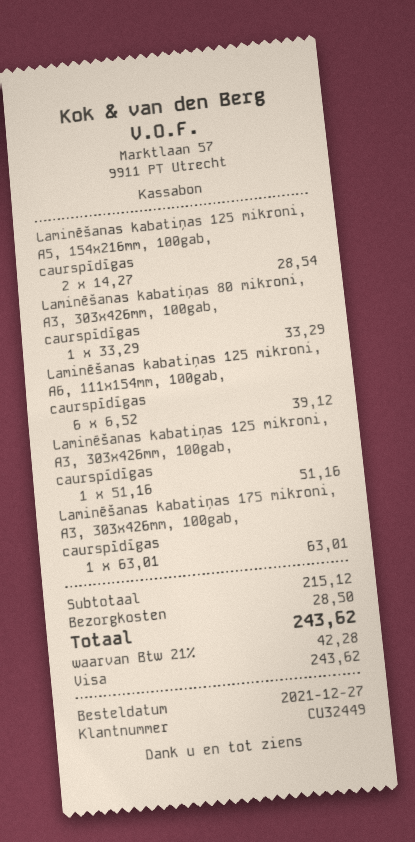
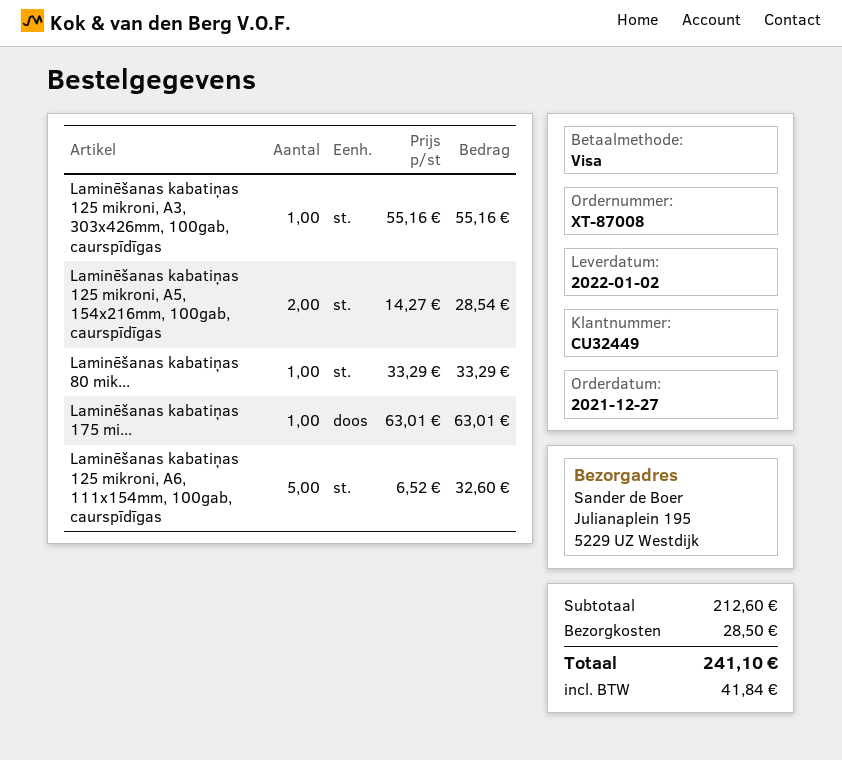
Laminēšanas kabatiņas 125 mikroni, A6, 111x154mm, 100gab, caurspīdīgas: 6 x 6.52 = 39.12 -> 5 x 6.52 = 32.60
Laminēšanas kabatiņas 125 mikroni, A3, 303x426mm, 100gab, caurspīdīgas: 1 x 51.16 = 51.16 -> 1 x 55.16 = 55.16
subtotal: 215.12 -> 212.60
tax: 42.28 -> 41.84
total: 243.62 -> 241.10

